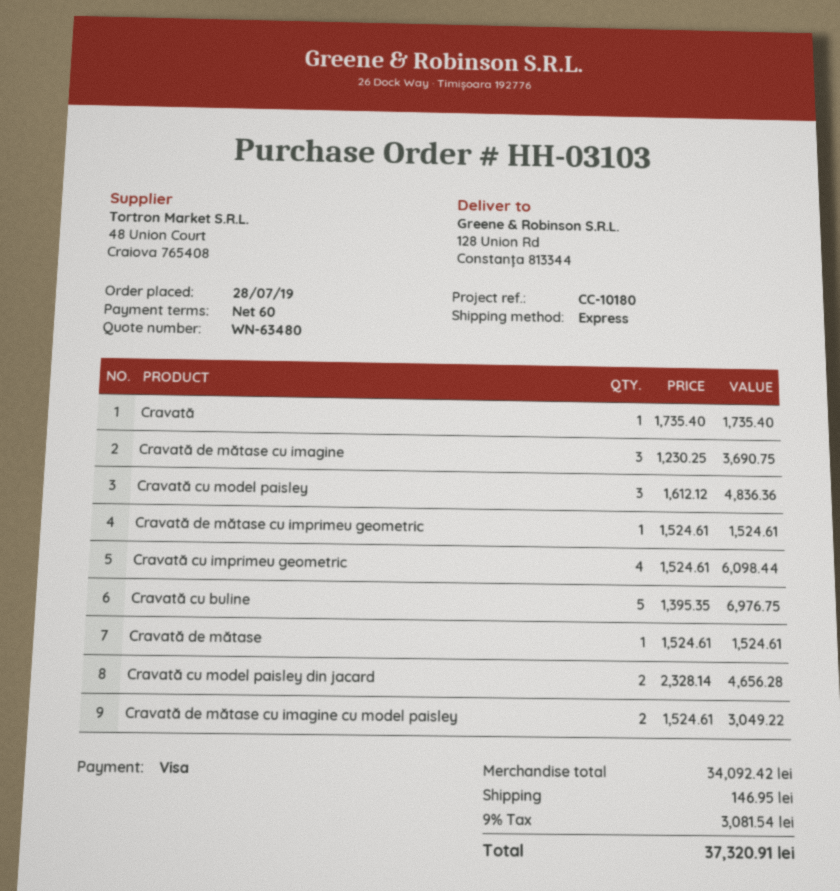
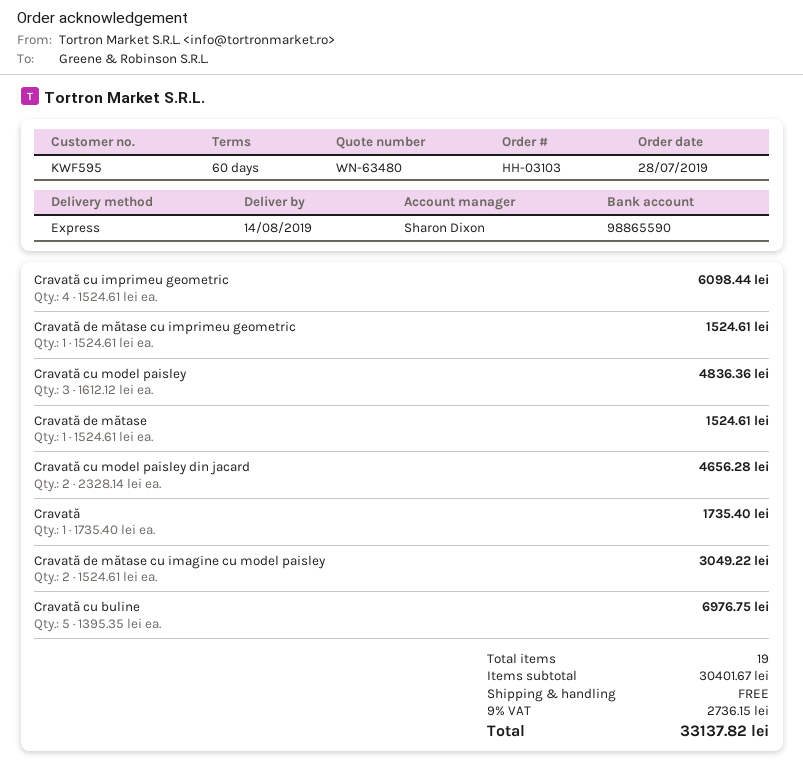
Cravată de mătase cu imagine: 3 x 1230.25 = 3690.75 -> none
subtotal: 34092.42 -> 30401.67
shipping: 146.95 -> 0.00
tax: 9% = 3081.54 -> 9% = 2736.15
total: 37320.91 -> 33137.82

